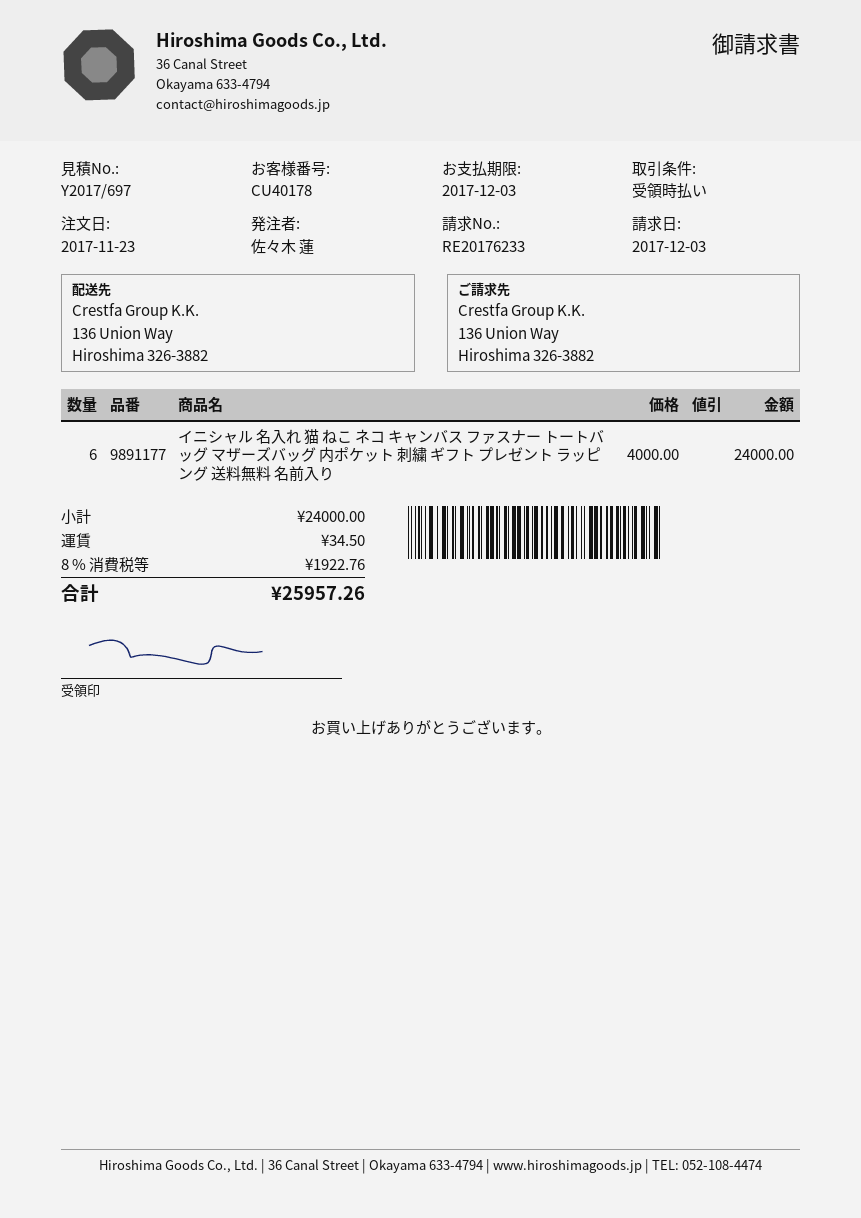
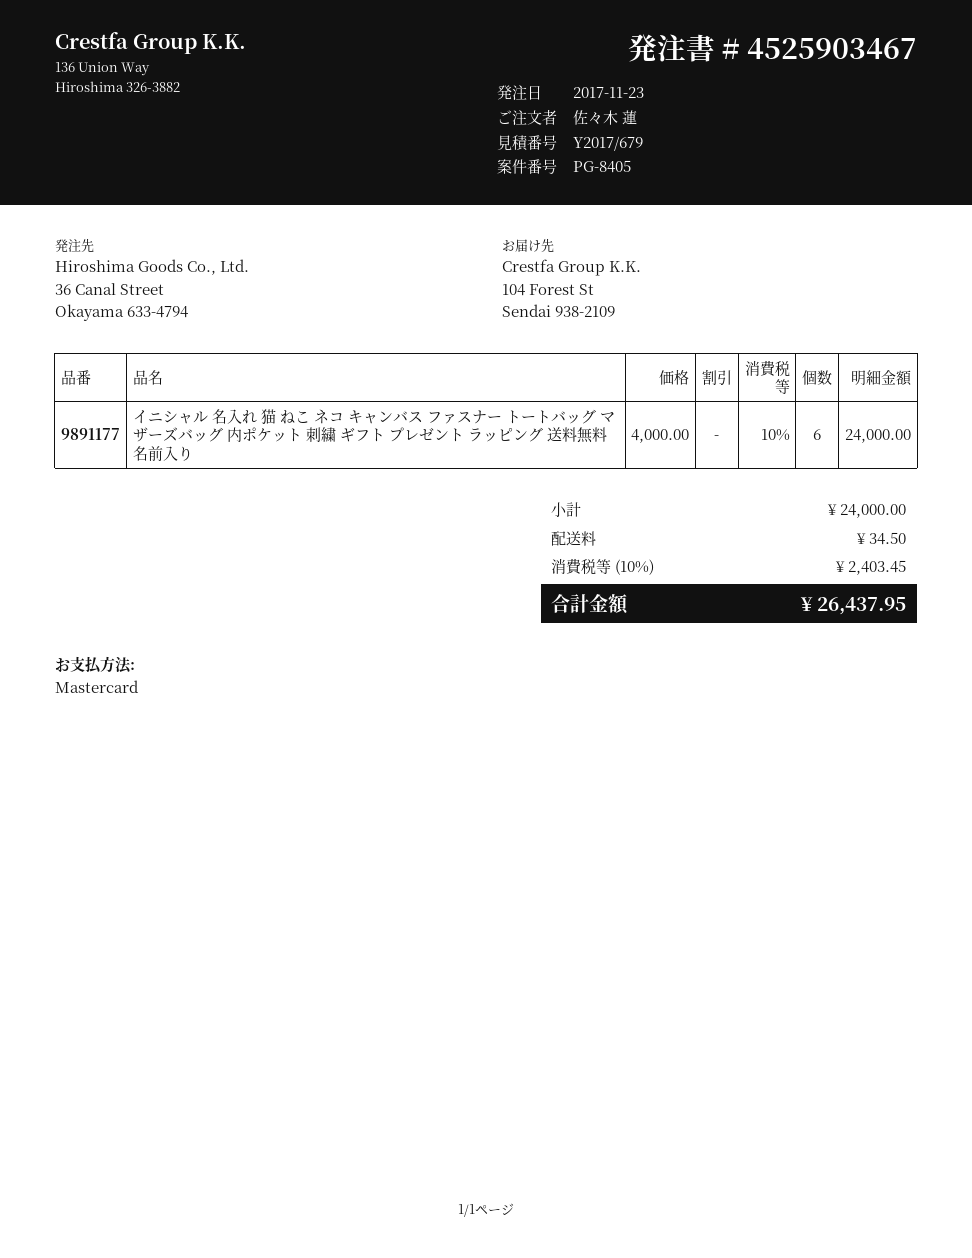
quote number: Y2017/697 -> Y2017/679
ship to: 136 Union Way, Hiroshima 326-3882 -> 104 Forest St, Sendai 938-2109
tax: 8% = 1922.76 -> 10% = 2403.45
total: 25957.26 -> 26437.95

